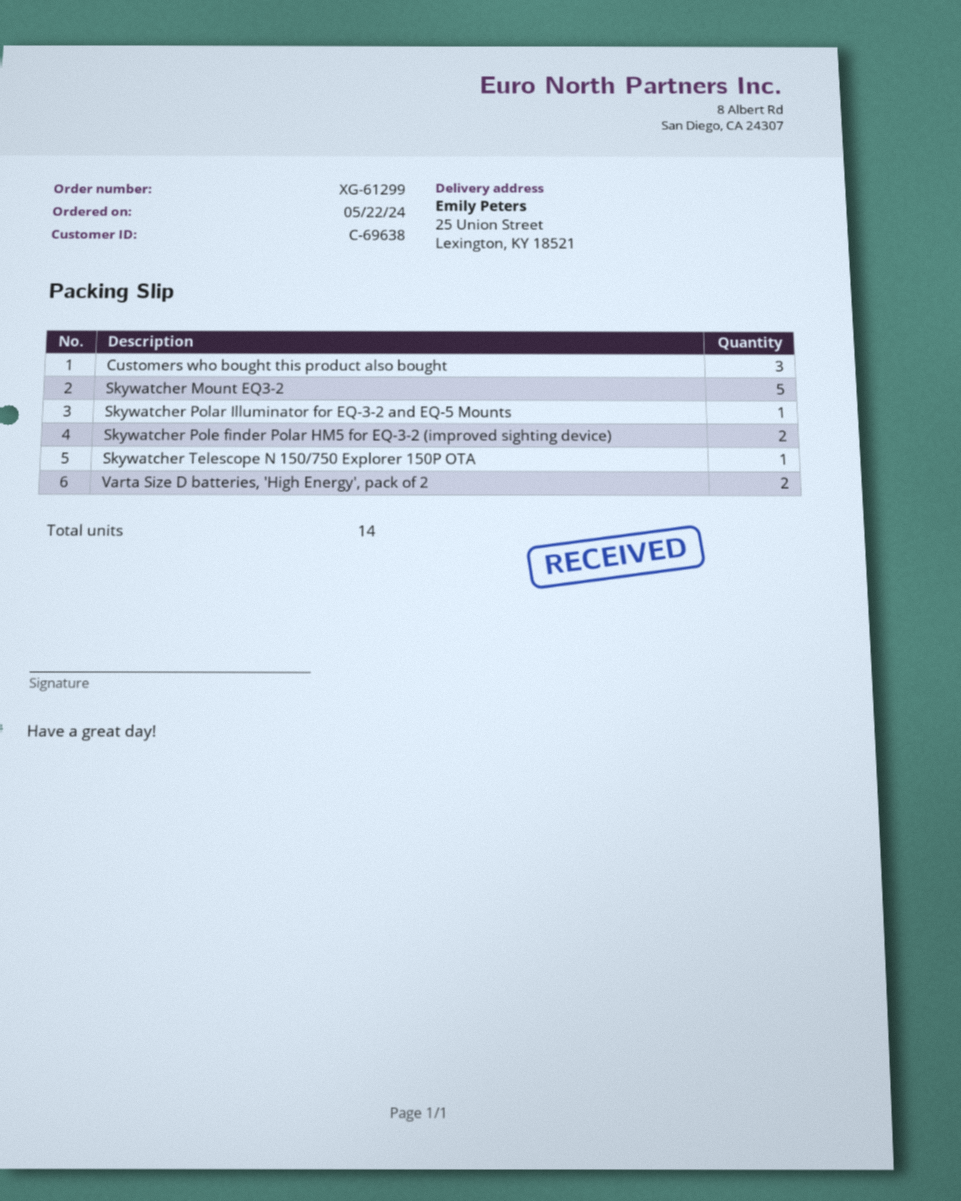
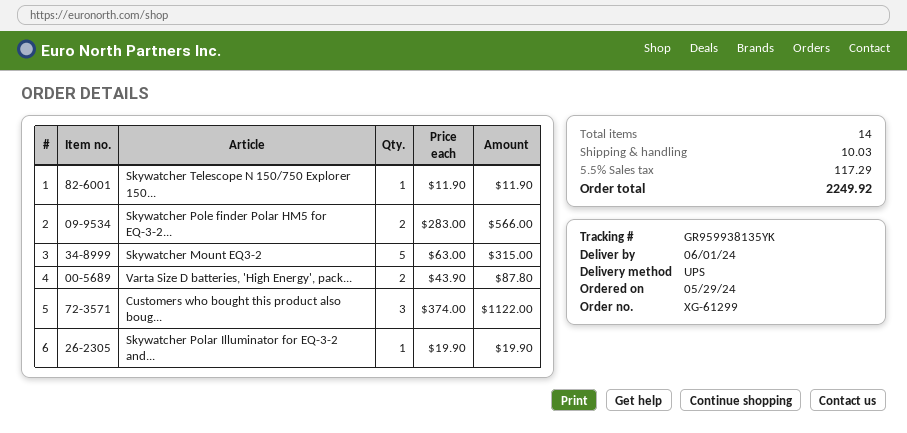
order date: 2024-05-22 -> 2024-05-29

